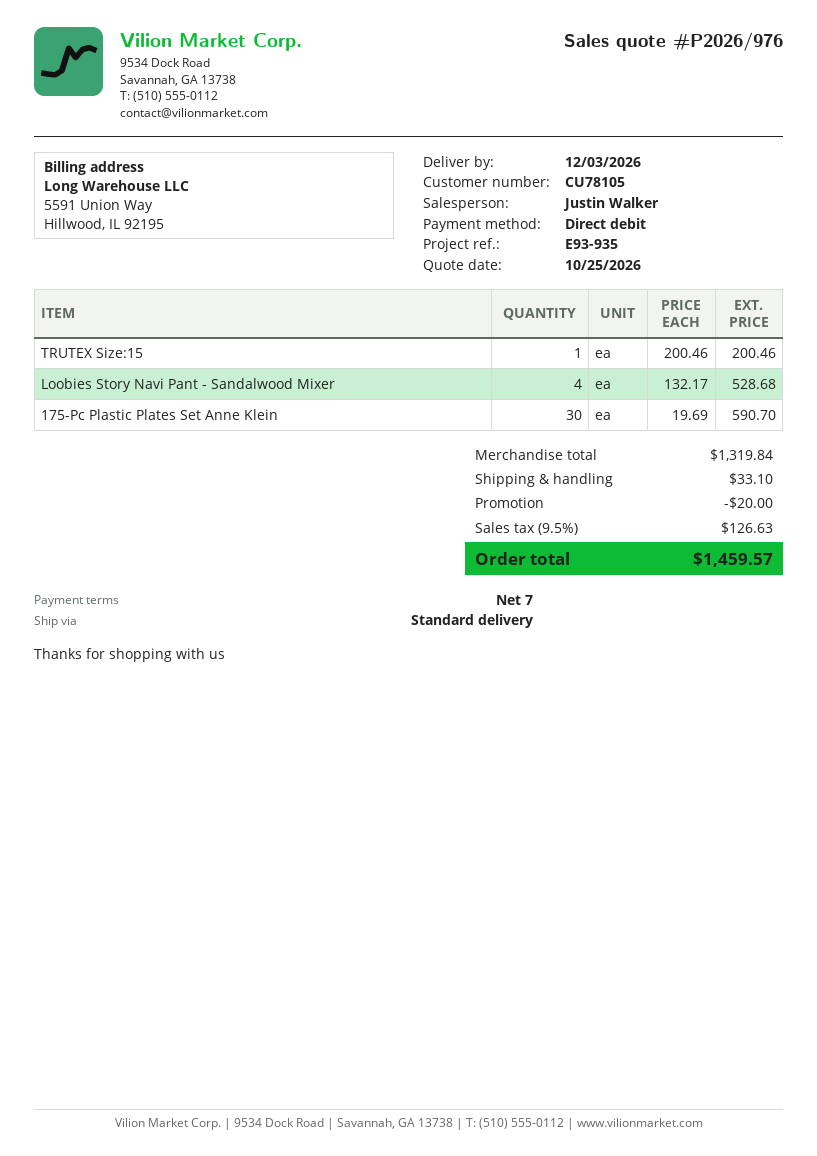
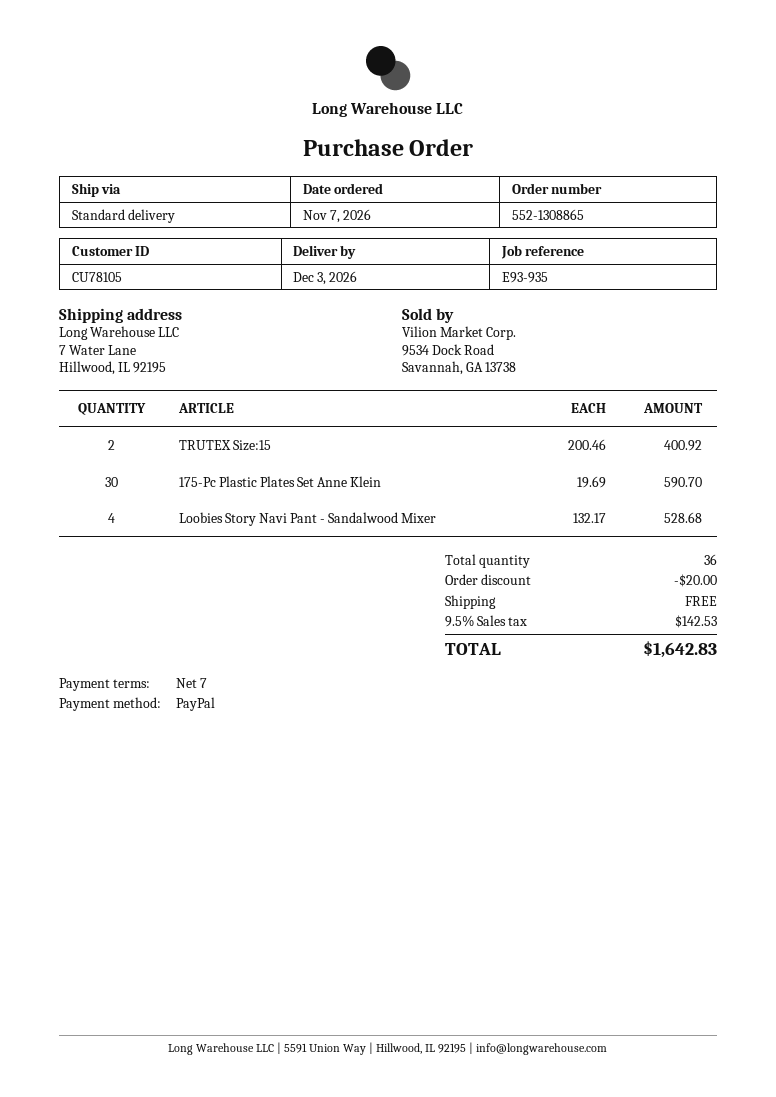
payment method: direct debit -> PayPal
TRUTEX Size:15: 1 x 200.46 = 200.46 -> 2 x 200.46 = 400.92
shipping: 33.10 -> 0.00
tax: 9.5% = 126.63 -> 9.5% = 142.53
total: 1459.57 -> 1642.83

